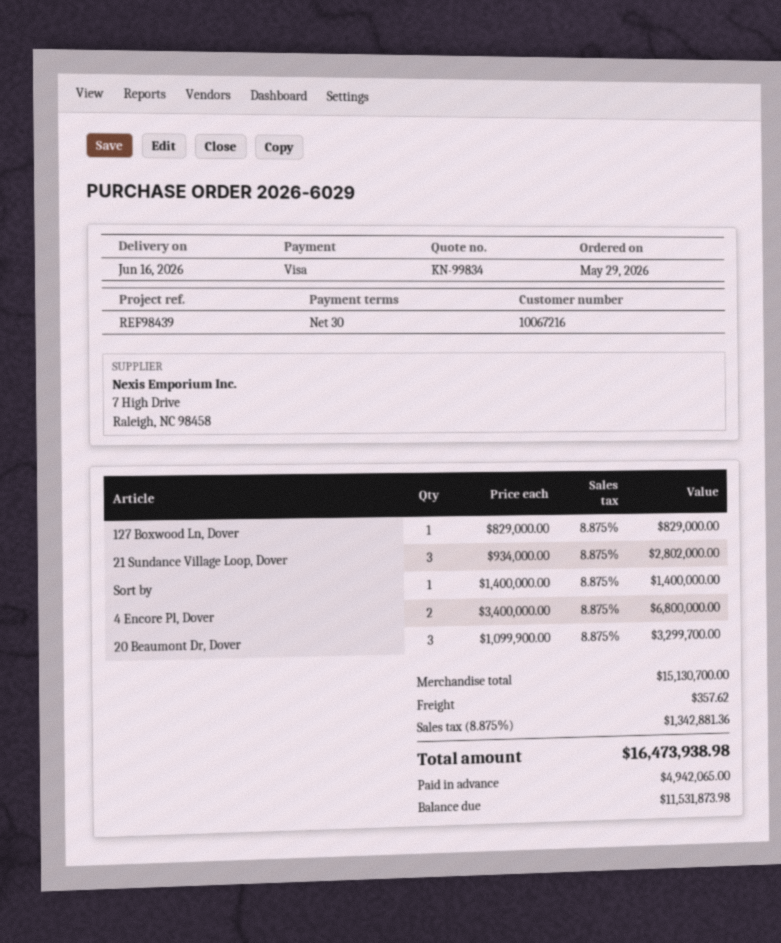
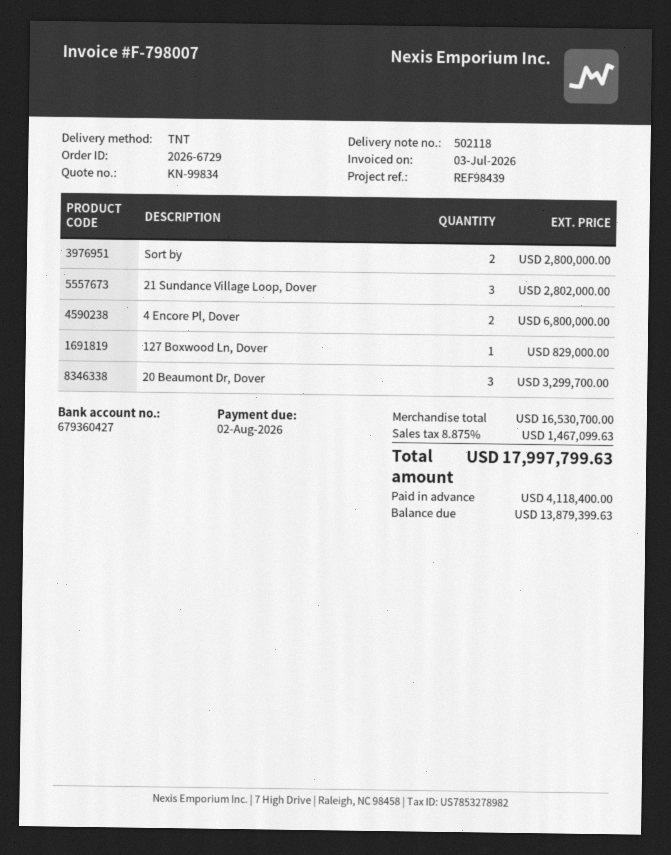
order number: 2026-6029 -> 2026-6729
Sort by: 1 for 1400000.00 -> 2 for 2800000.00
subtotal: 15130700.00 -> 16530700.00
shipping: 357.62 -> none
tax: 8.875% = 1342881.36 -> 8.875% = 1467099.63
total: 16473938.98 -> 17997799.63
deposit: 4942065.00 -> 4118400.00
balance: 11531873.98 -> 13879399.63

